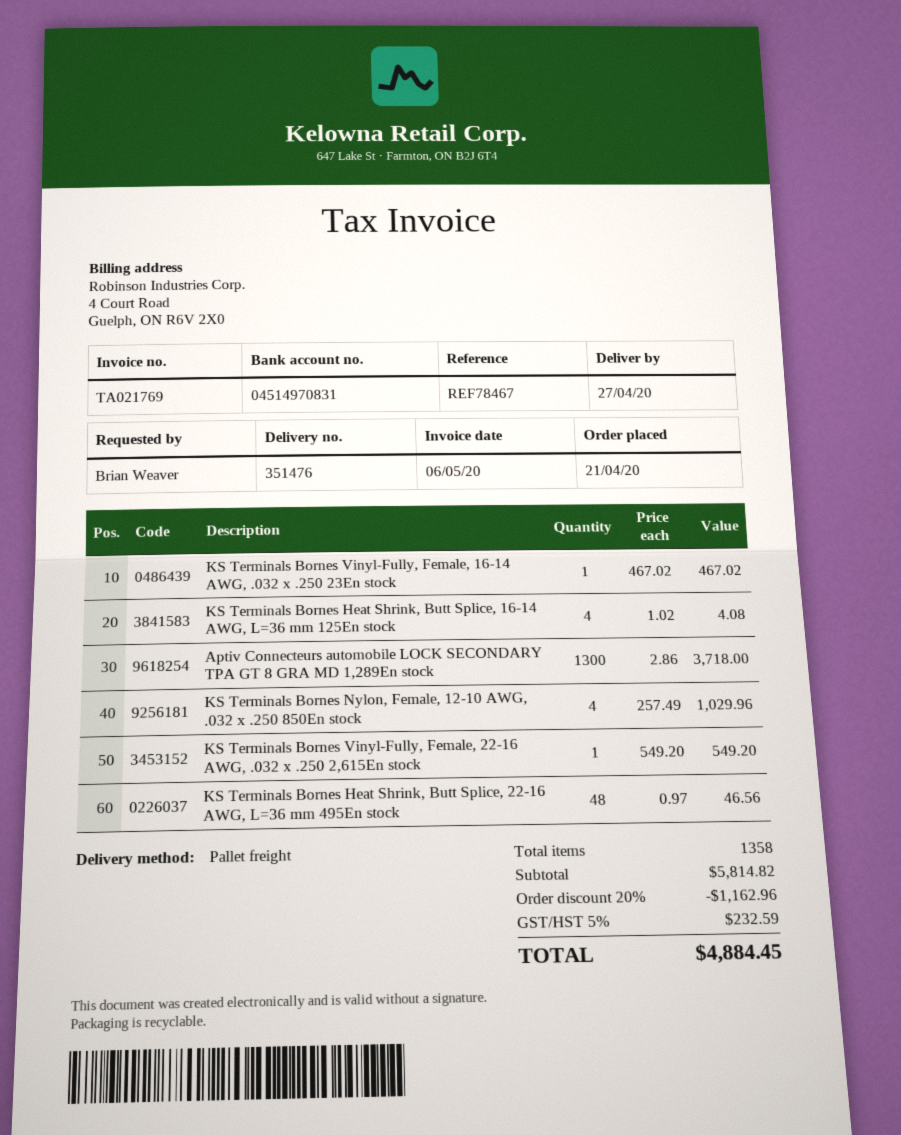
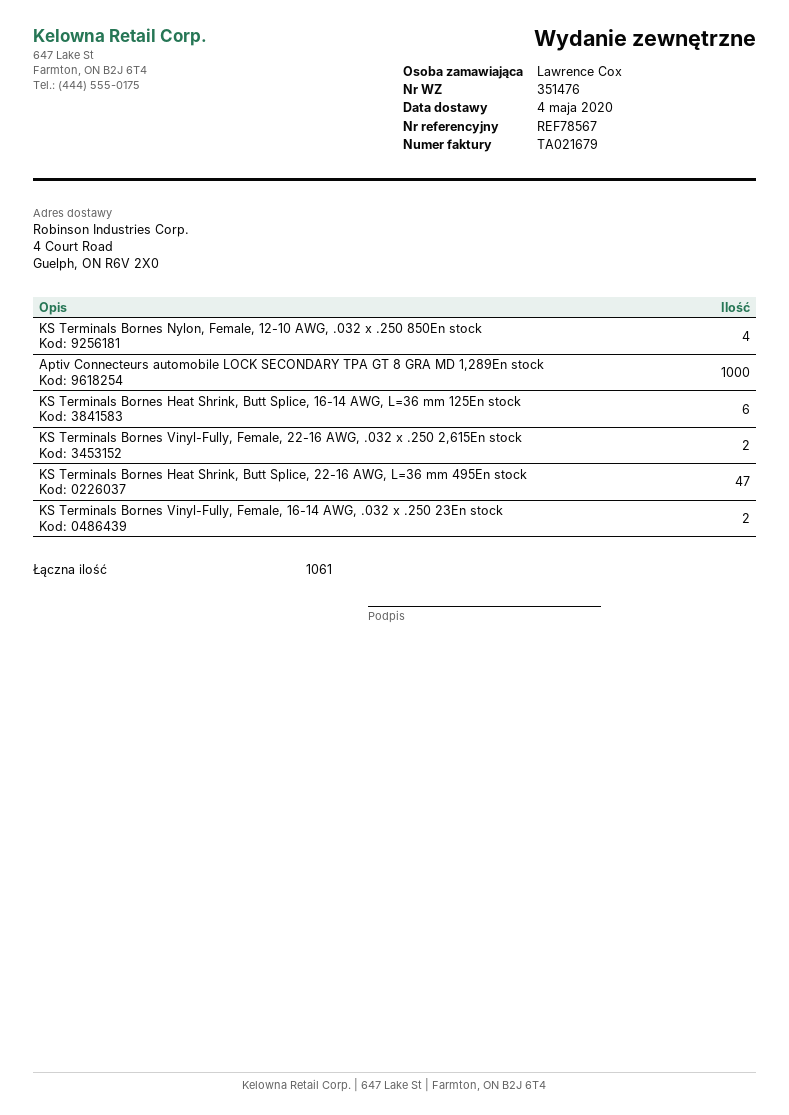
delivery date: 2020-04-27 -> 2020-05-04
invoice number: TA021769 -> TA021679
reference: REF78467 -> REF78567
ordered by: Brian Weaver -> Lawrence Cox
KS Terminals Bornes Vinyl-Fully, Female, 16-14 AWG, .032 x .250 23En stock: 1 -> 2
KS Terminals Bornes Heat Shrink, Butt Splice, 16-14 AWG, L=36 mm 125En stock: 4 -> 6
Aptiv Connecteurs automobile LOCK SECONDARY TPA GT 8 GRA MD 1,289En stock: 1300 -> 1000
KS Terminals Bornes Vinyl-Fully, Female, 22-16 AWG, .032 x .250 2,615En stock: 1 -> 2
KS Terminals Bornes Heat Shrink, Butt Splice, 22-16 AWG, L=36 mm 495En stock: 48 -> 47
total quantity: 1358 -> 1061

